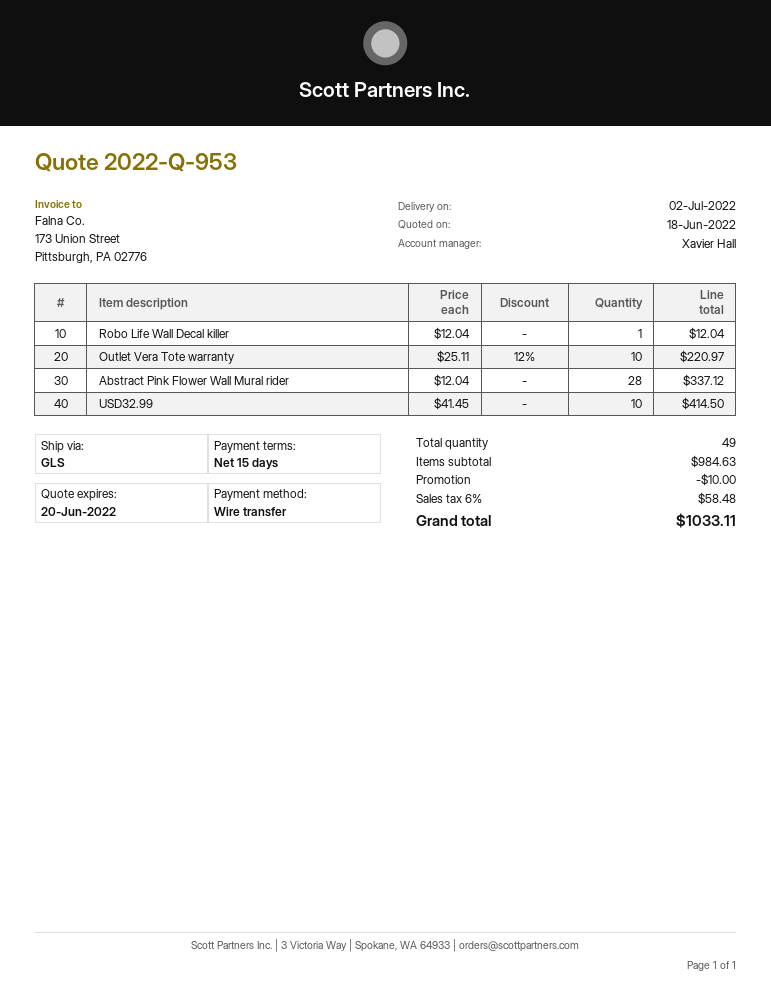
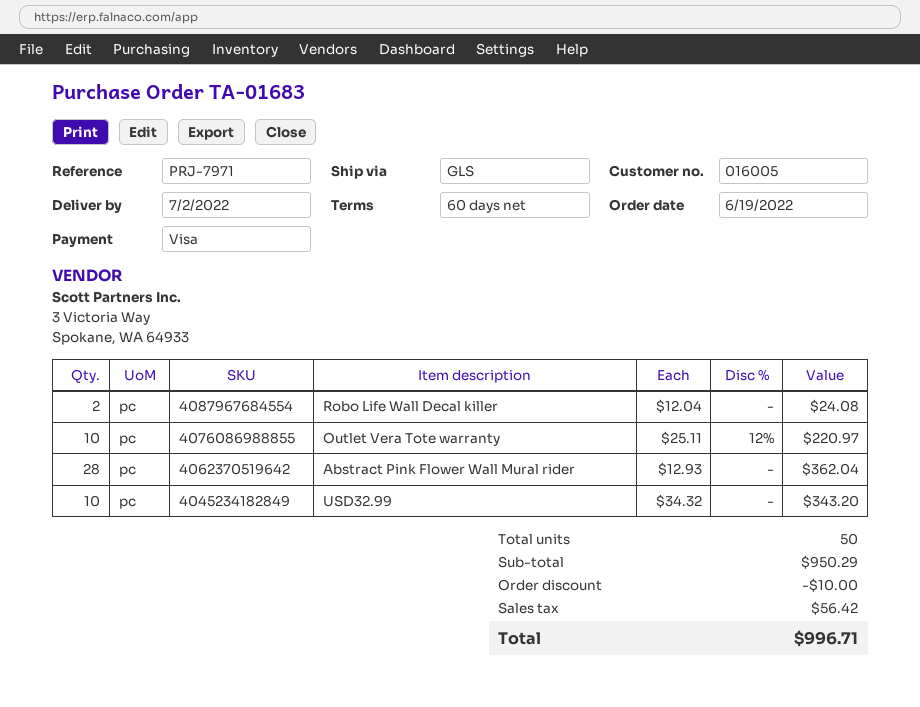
payment terms: 15 days -> 60 days
payment method: bank transfer -> Visa
Robo Life Wall Decal killer: 1 x 12.04 = 12.04 -> 2 x 12.04 = 24.08
Abstract Pink Flower Wall Mural rider: 28 x 12.04 = 337.12 -> 28 x 12.93 = 362.04
USD32.99: 10 x 41.45 = 414.50 -> 10 x 34.32 = 343.20
total quantity: 49 -> 50
subtotal: 984.63 -> 950.29
tax: 58.48 -> 56.42
total: 1033.11 -> 996.71

